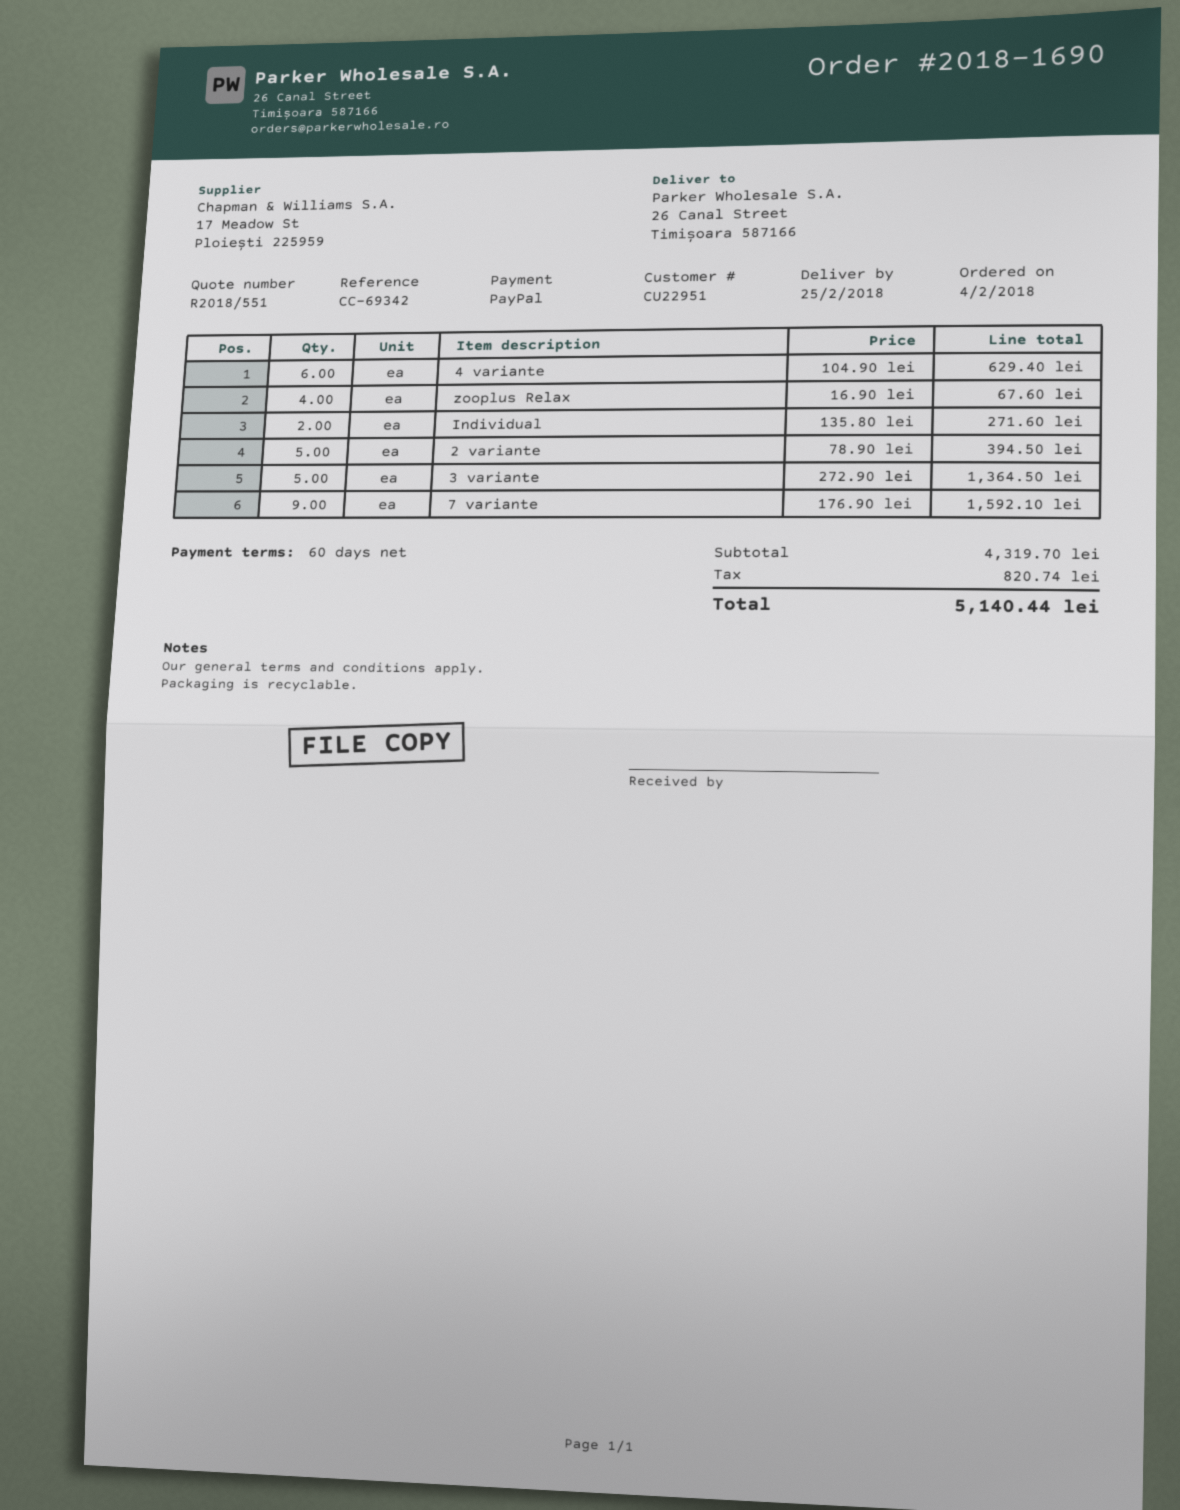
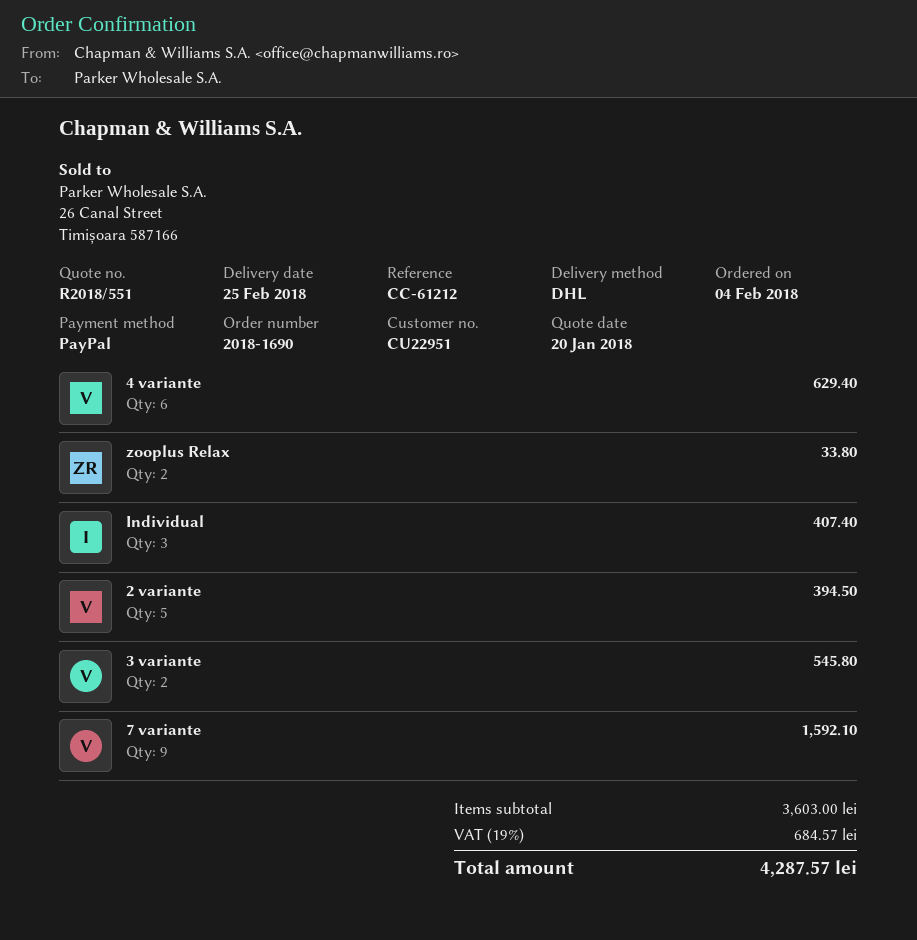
reference: CC-69342 -> CC-61212
zooplus Relax: 4 for 67.60 -> 2 for 33.80
Individual: 2 for 271.60 -> 3 for 407.40
3 variante: 5 for 1364.50 -> 2 for 545.80
subtotal: 4319.70 -> 3603.00
tax: 820.74 -> 684.57
total: 5140.44 -> 4287.57

